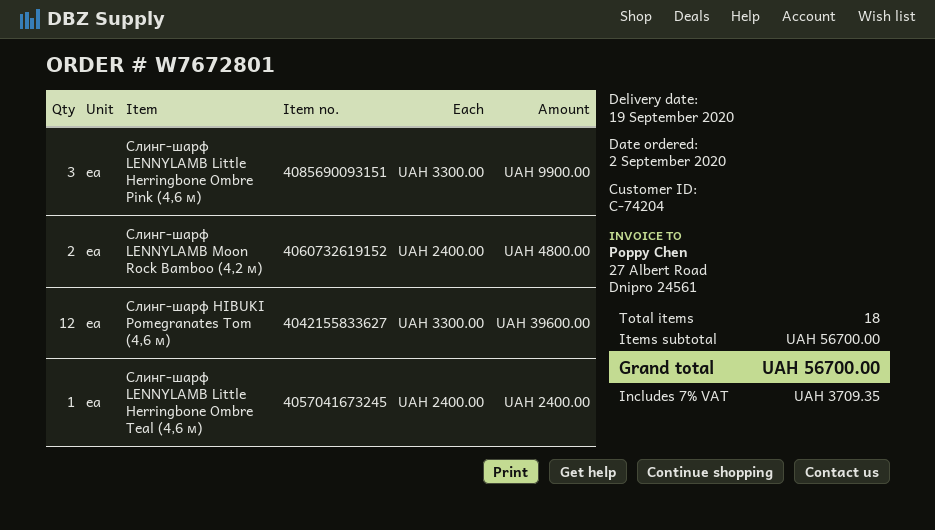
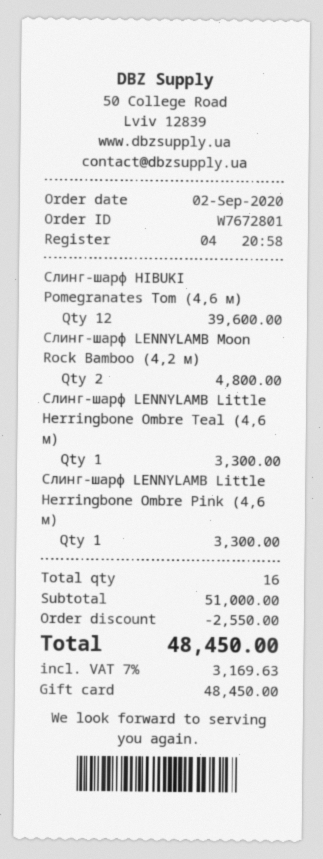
Слинг-шарф LENNYLAMB Little Herringbone Ombre Pink (4,6 м): 3 for 9900.00 -> 1 for 3300.00
Слинг-шарф LENNYLAMB Little Herringbone Ombre Teal (4,6 м): 1 for 2400.00 -> 1 for 3300.00
total quantity: 18 -> 16
subtotal: 56700.00 -> 51000.00
discount: none -> 2550.00
tax: 7% = 3709.35 -> 7% = 3169.63
total: 56700.00 -> 48450.00

